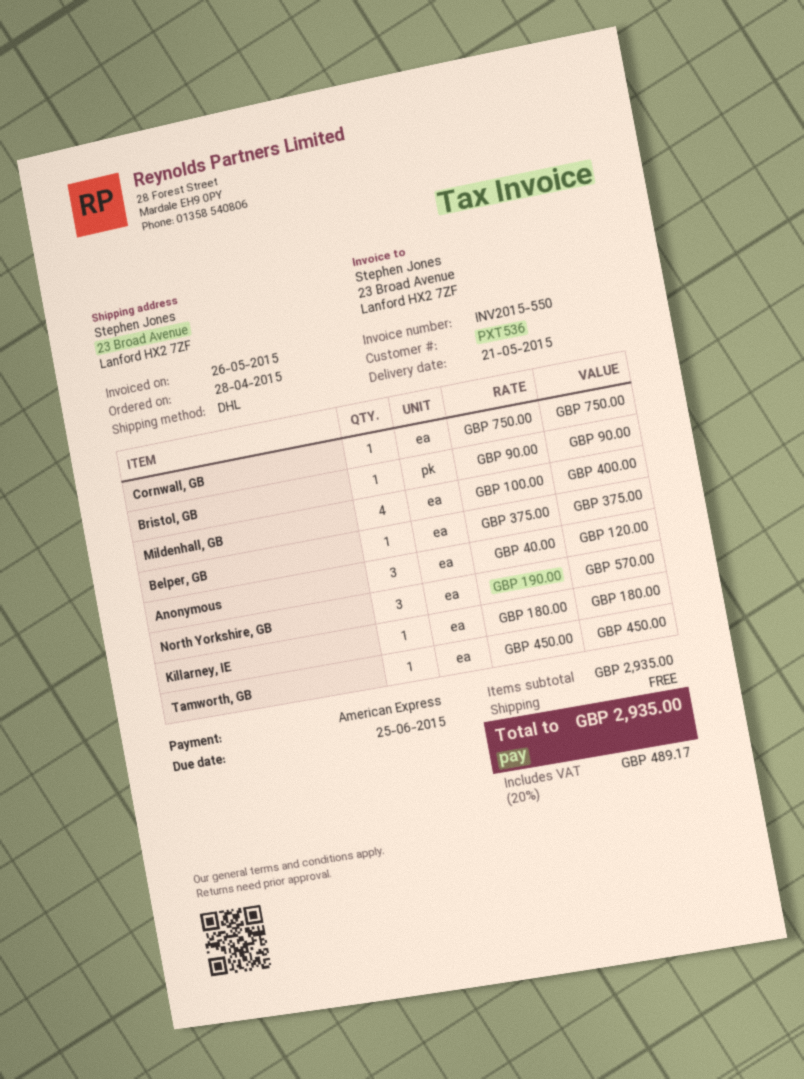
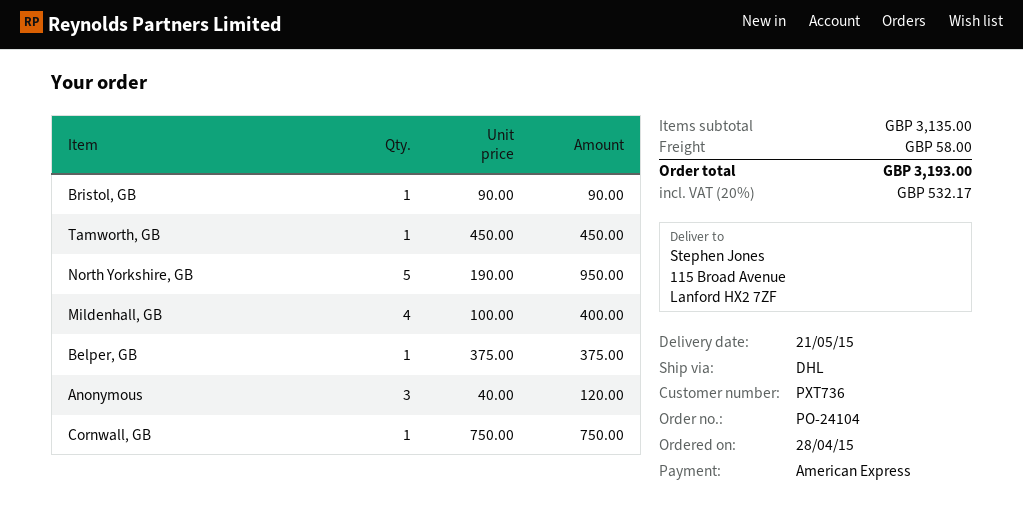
customer number: PXT536 -> PXT736
ship to: 23 Broad Avenue, Lanford HX2 7ZF -> 115 Broad Avenue, Lanford HX2 7ZF
North Yorkshire, GB: 3 x 190.00 = 570.00 -> 5 x 190.00 = 950.00
Killarney, IE: 1 x 180.00 = 180.00 -> none
subtotal: 2935.00 -> 3135.00
shipping: 0.00 -> 58.00
tax: 20% = 489.17 -> 20% = 532.17
total: 2935.00 -> 3193.00

